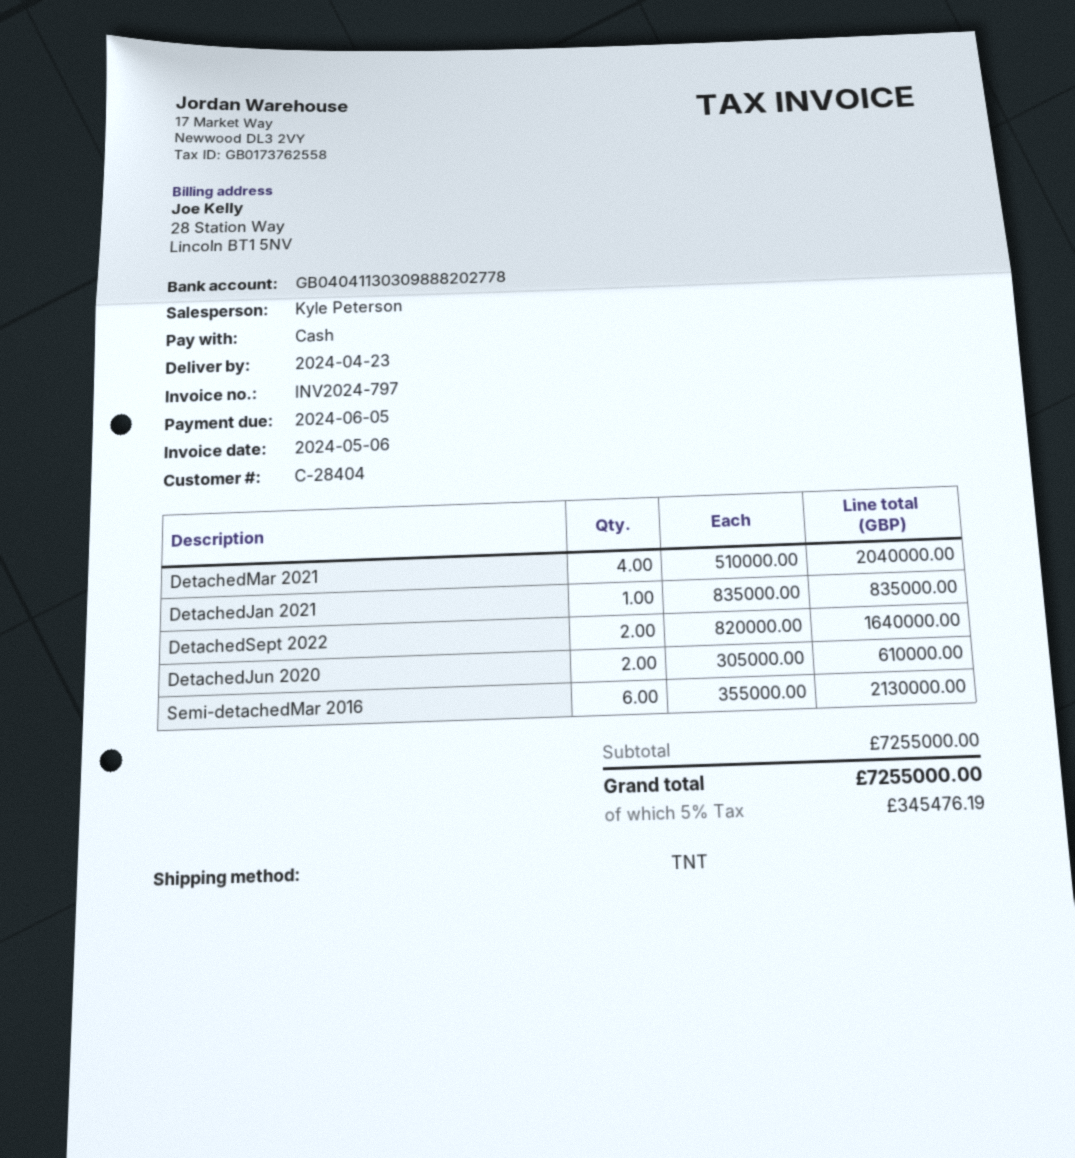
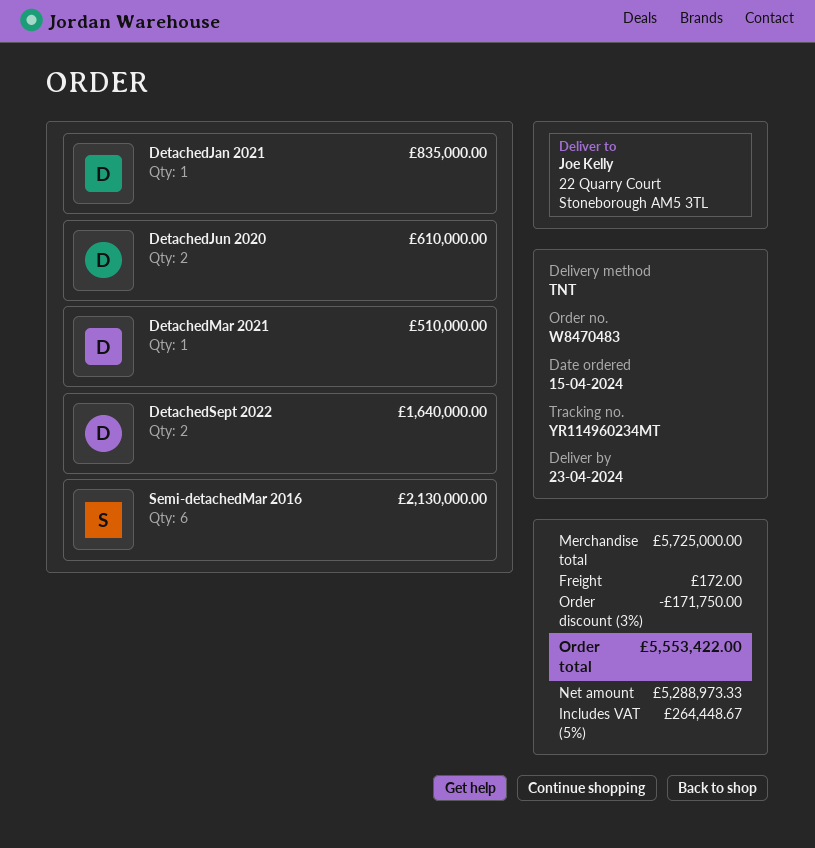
DetachedMar 2021: 4 for 2040000.00 -> 1 for 510000.00
subtotal: 7255000.00 -> 5725000.00
discount: none -> 3% = 171750.00
shipping: none -> 172.00
tax: 5% = 345476.19 -> 5% = 264448.67
total: 7255000.00 -> 5553422.00

